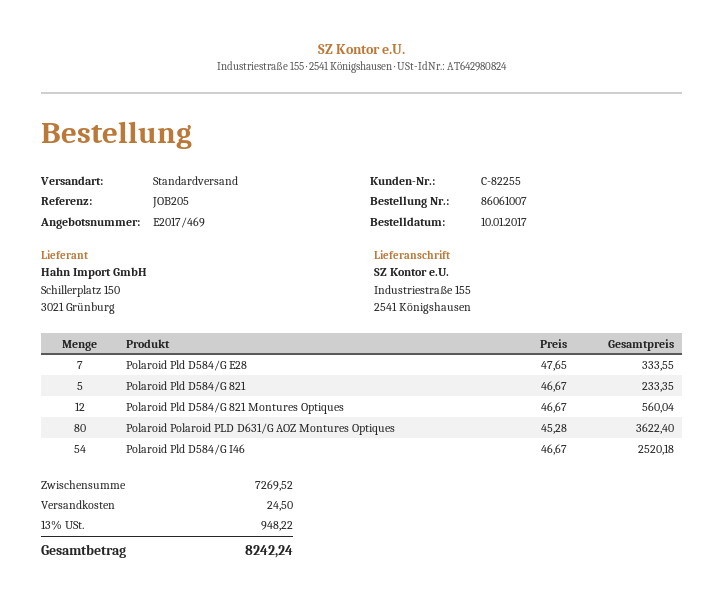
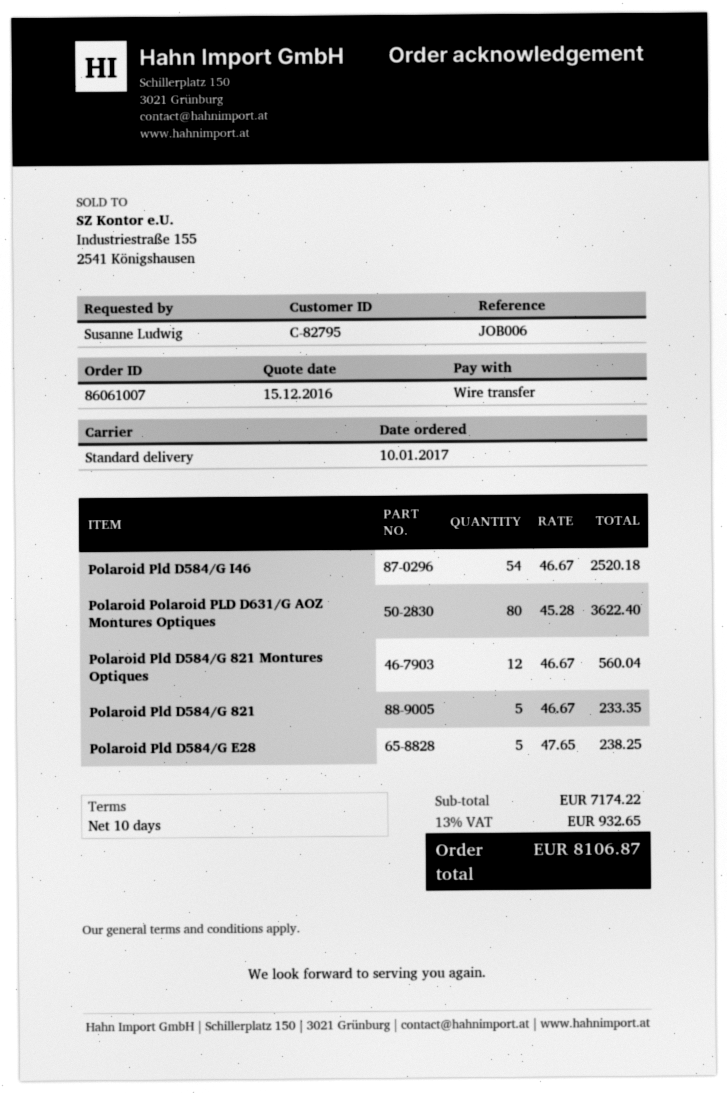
customer number: C-82255 -> C-82795
reference: JOB205 -> JOB006
Polaroid Pld D584/G E28: 7 x 47.65 = 333.55 -> 5 x 47.65 = 238.25
subtotal: 7269.52 -> 7174.22
shipping: 24.50 -> none
tax: 13% = 948.22 -> 13% = 932.65
total: 8242.24 -> 8106.87

